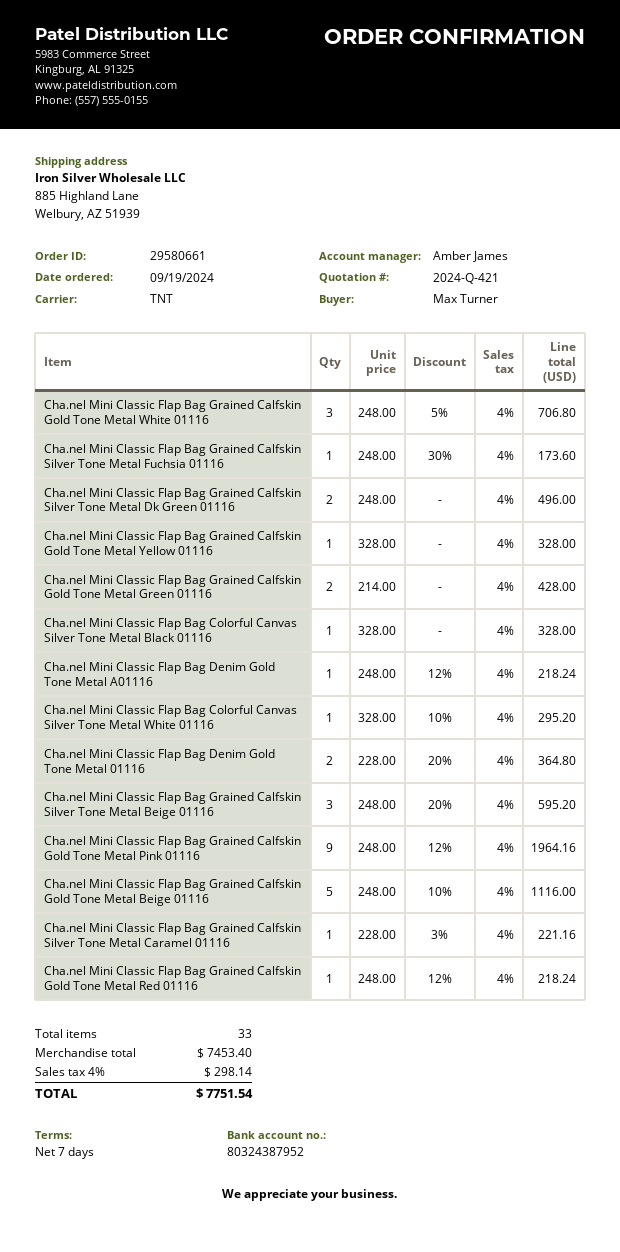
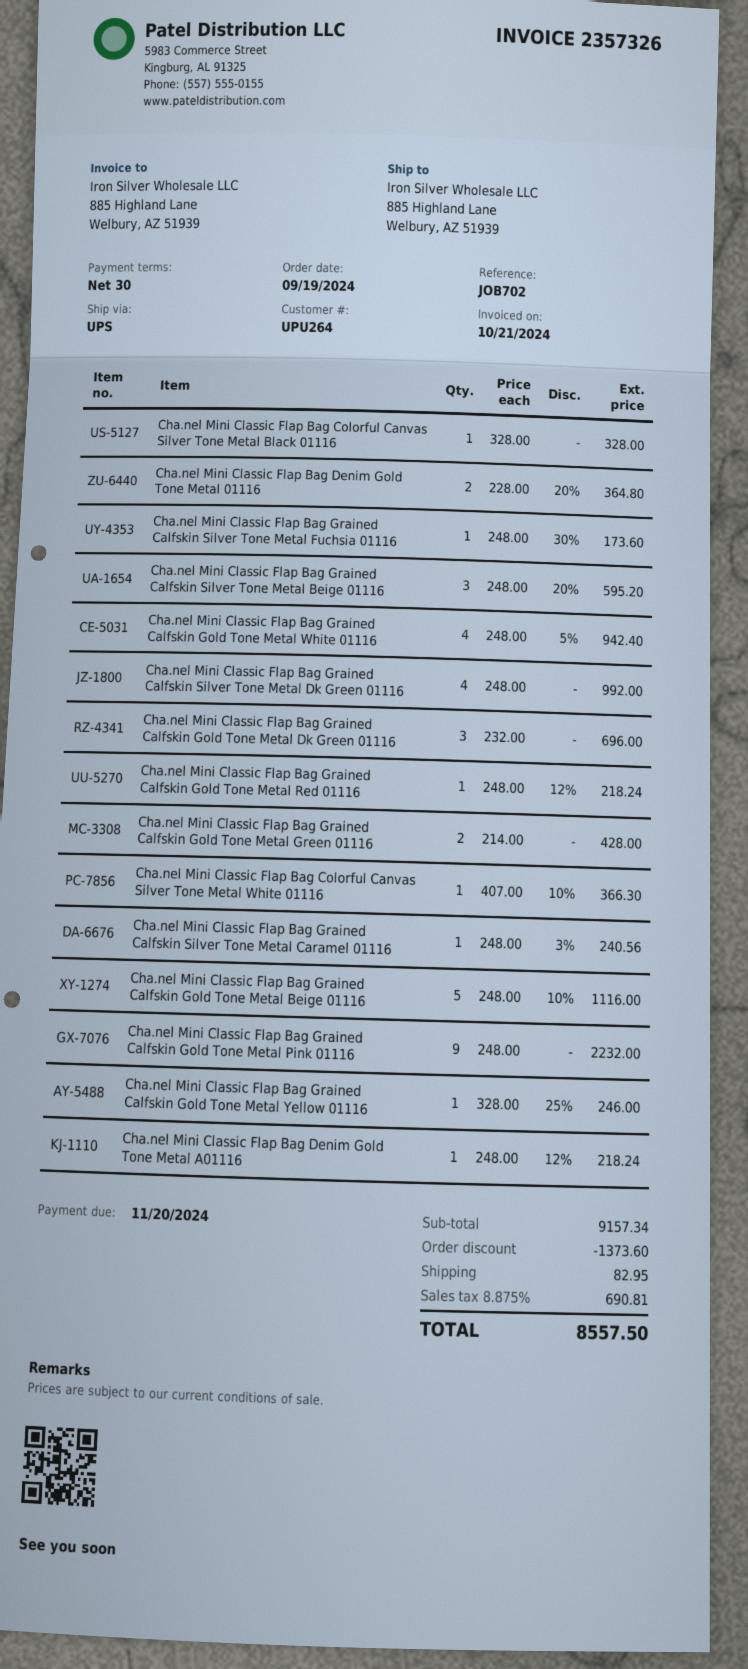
payment terms: 7 days -> 30 days
shipping method: TNT -> UPS
Cha.nel Mini Classic Flap Bag Grained Calfskin Gold Tone Metal White 01116: 3 x 248.00 - 5% = 706.80 -> 4 x 248.00 - 5% = 942.40
Cha.nel Mini Classic Flap Bag Grained Calfskin Silver Tone Metal Dk Green 01116: 2 x 248.00 = 496.00 -> 4 x 248.00 = 992.00
Cha.nel Mini Classic Flap Bag Grained Calfskin Gold Tone Metal Yellow 01116: 1 x 328.00 = 328.00 -> 1 x 328.00 - 25% = 246.00
Cha.nel Mini Classic Flap Bag Colorful Canvas Silver Tone Metal White 01116: 1 x 328.00 - 10% = 295.20 -> 1 x 407.00 - 10% = 366.30
Cha.nel Mini Classic Flap Bag Grained Calfskin Gold Tone Metal Pink 01116: 9 x 248.00 - 12% = 1964.16 -> 9 x 248.00 = 2232.00
Cha.nel Mini Classic Flap Bag Grained Calfskin Silver Tone Metal Caramel 01116: 1 x 228.00 - 3% = 221.16 -> 1 x 248.00 - 3% = 240.56
Cha.nel Mini Classic Flap Bag Grained Calfskin Gold Tone Metal Dk Green 01116: none -> 3 x 232.00 = 696.00
subtotal: 7453.40 -> 9157.34
discount: none -> 1373.60
shipping: none -> 82.95
tax: 4% = 298.14 -> 8.875% = 690.81
total: 7751.54 -> 8557.50

